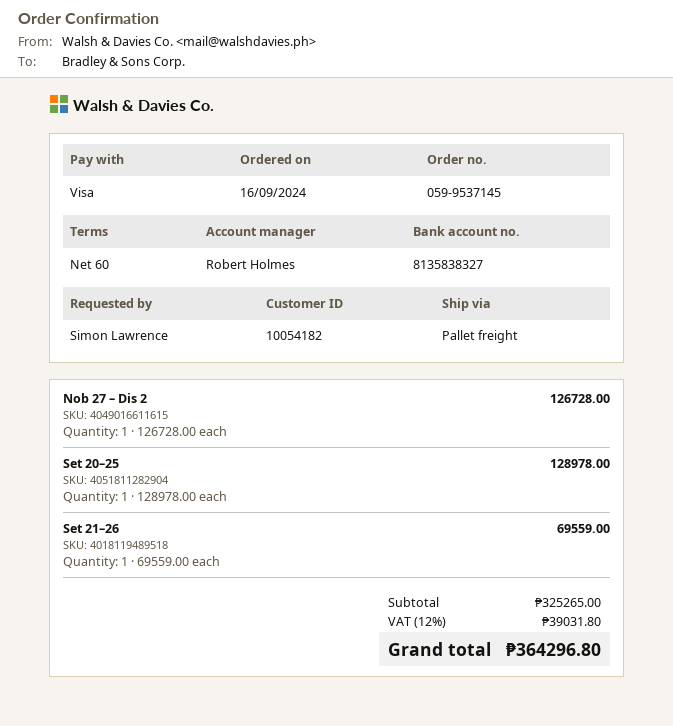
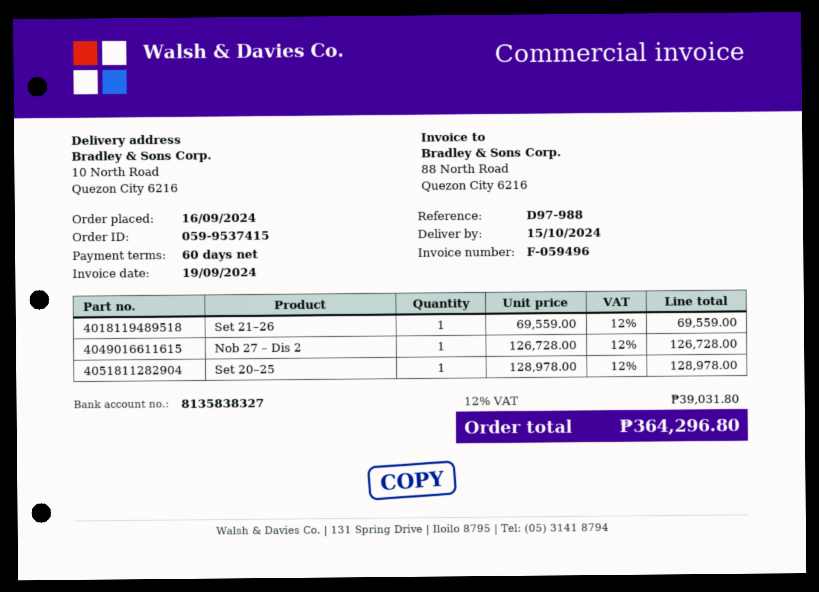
order number: 059-9537145 -> 059-9537415

